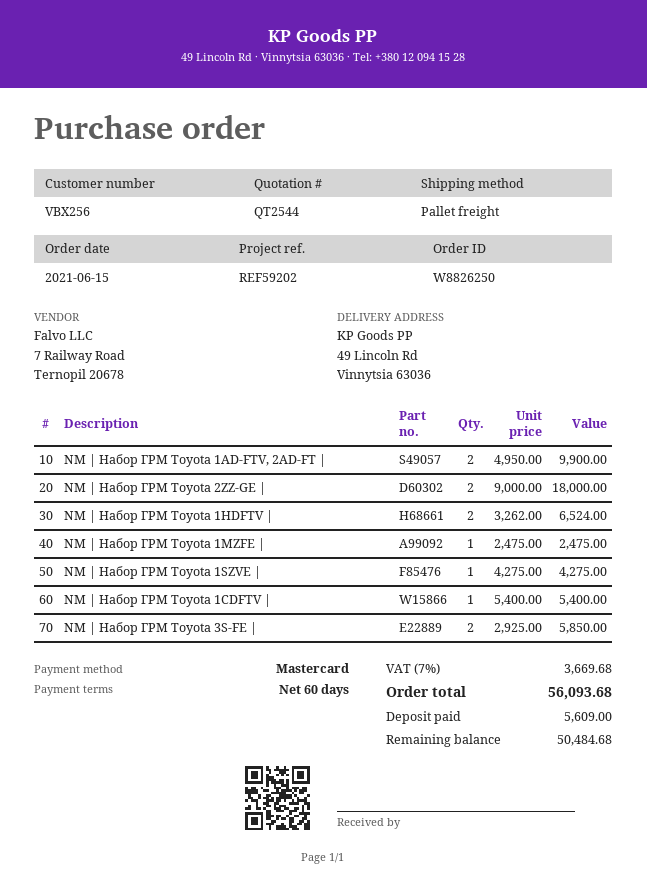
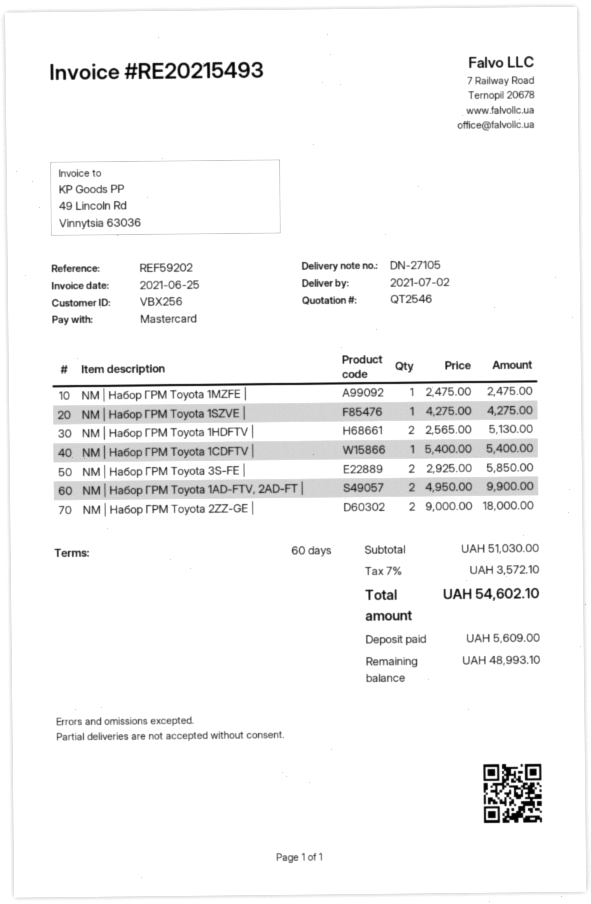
quote number: QT2544 -> QT2546
NM | Набор ГРМ Toyota 1HDFTV |: 2 x 3262.00 = 6524.00 -> 2 x 2565.00 = 5130.00
tax: 7% = 3669.68 -> 7% = 3572.10
total: 56093.68 -> 54602.10
balance: 50484.68 -> 48993.10

